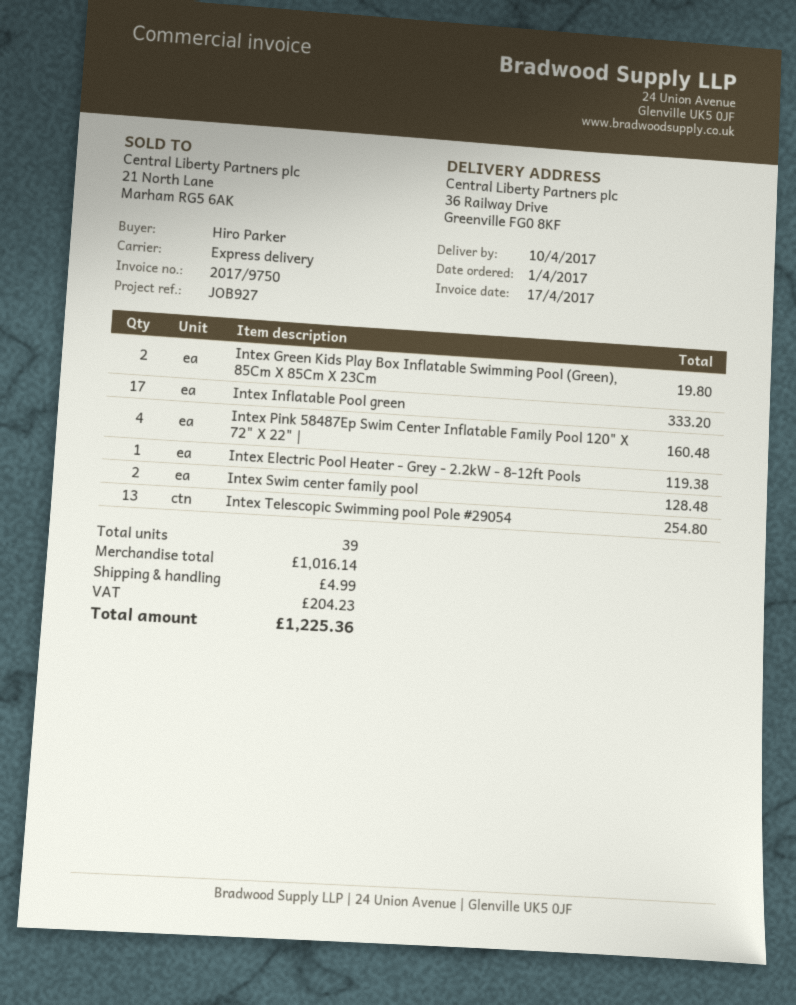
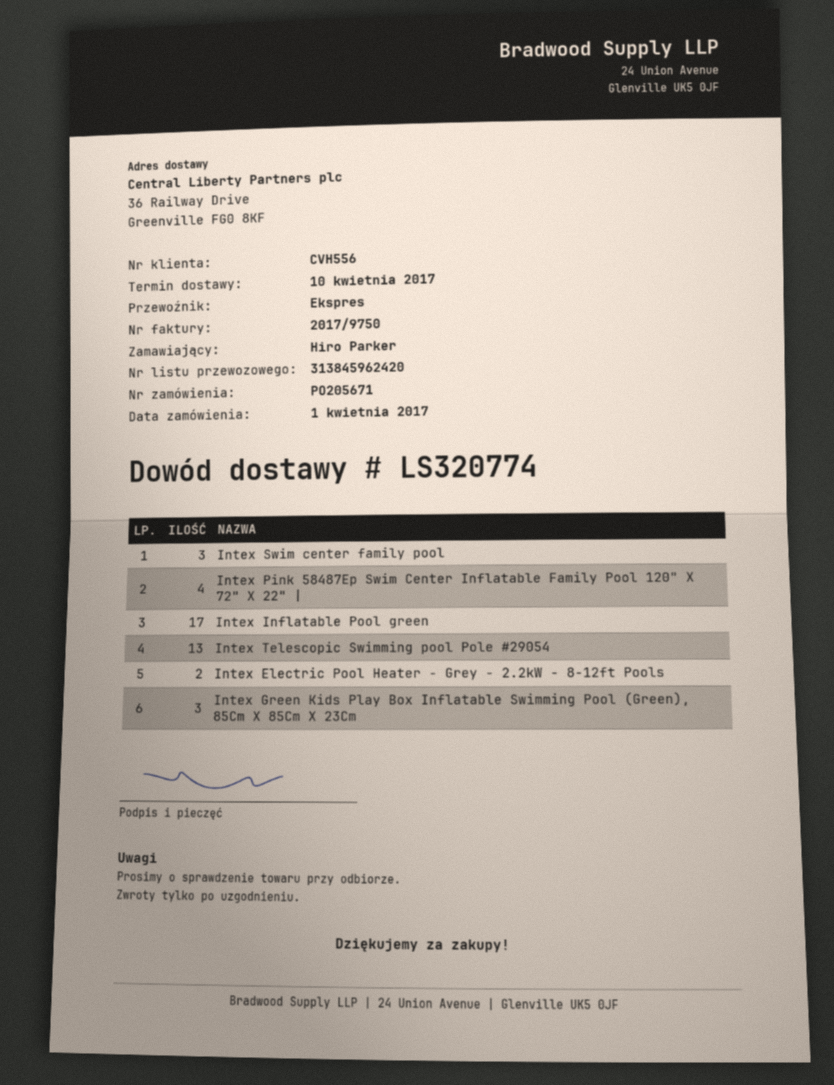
Intex Green Kids Play Box Inflatable Swimming Pool (Green), 85Cm X 85Cm X 23Cm: 2 -> 3
Intex Electric Pool Heater - Grey - 2.2kW - 8-12ft Pools: 1 -> 2
Intex Swim center family pool: 2 -> 3

